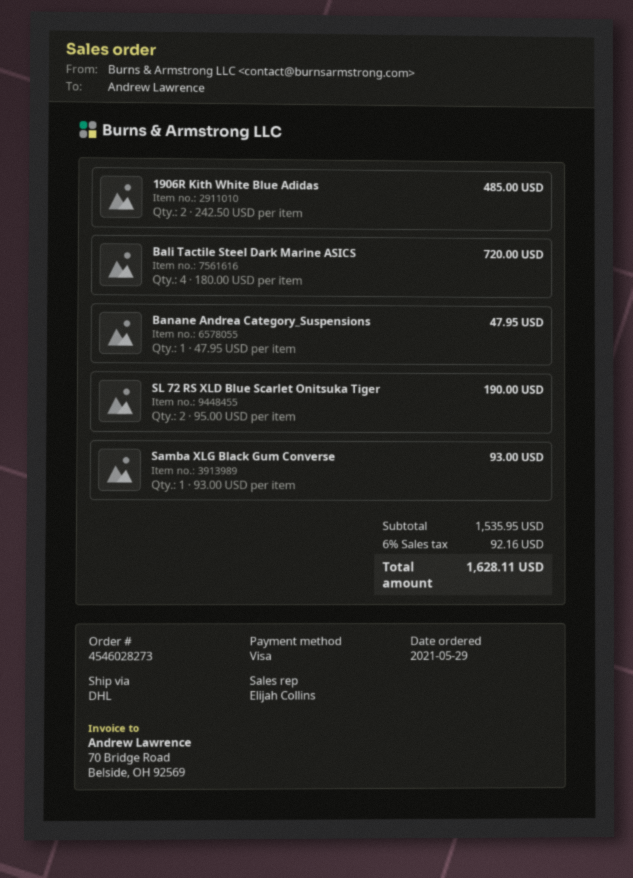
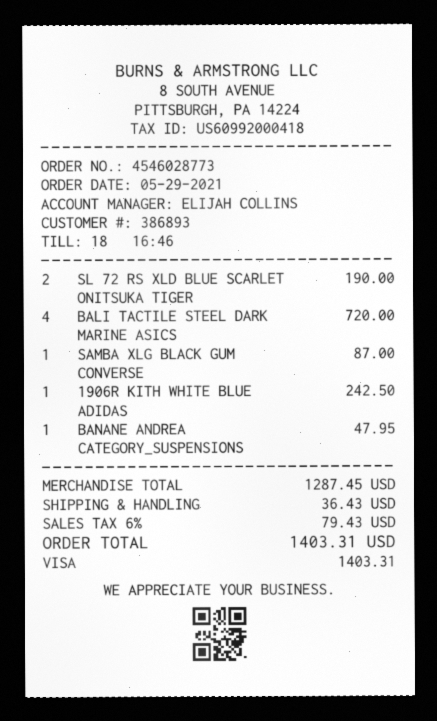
order number: 4546028273 -> 4546028773
1906R Kith White Blue Adidas: 2 for 485.00 -> 1 for 242.50
Samba XLG Black Gum Converse: 1 for 93.00 -> 1 for 87.00
subtotal: 1535.95 -> 1287.45
shipping: none -> 36.43
tax: 6% = 92.16 -> 6% = 79.43
total: 1628.11 -> 1403.31

